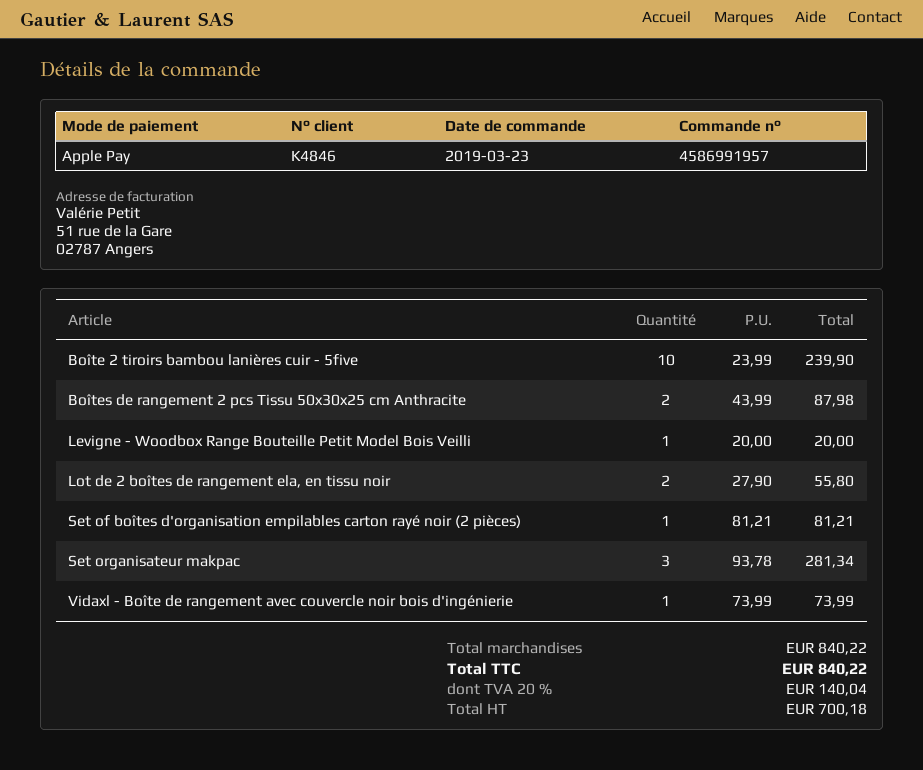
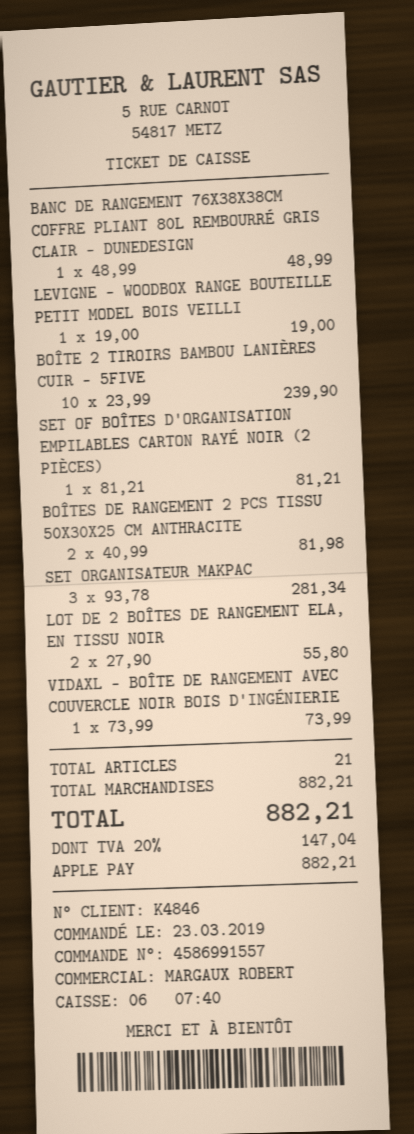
order number: 4586991957 -> 4586991557
Boîtes de rangement 2 pcs Tissu 50x30x25 cm Anthracite: 2 x 43.99 = 87.98 -> 2 x 40.99 = 81.98
Levigne - Woodbox Range Bouteille Petit Model Bois Veilli: 1 x 20.00 = 20.00 -> 1 x 19.00 = 19.00
BANC DE RANGEMENT 76X38X38CM COFFRE PLIANT 80L REMBOURRÉ GRIS CLAIR - DUNEDESIGN: none -> 1 x 48.99 = 48.99
subtotal: 840.22 -> 882.21
tax: 20% = 140.04 -> 20% = 147.04
total: 840.22 -> 882.21

